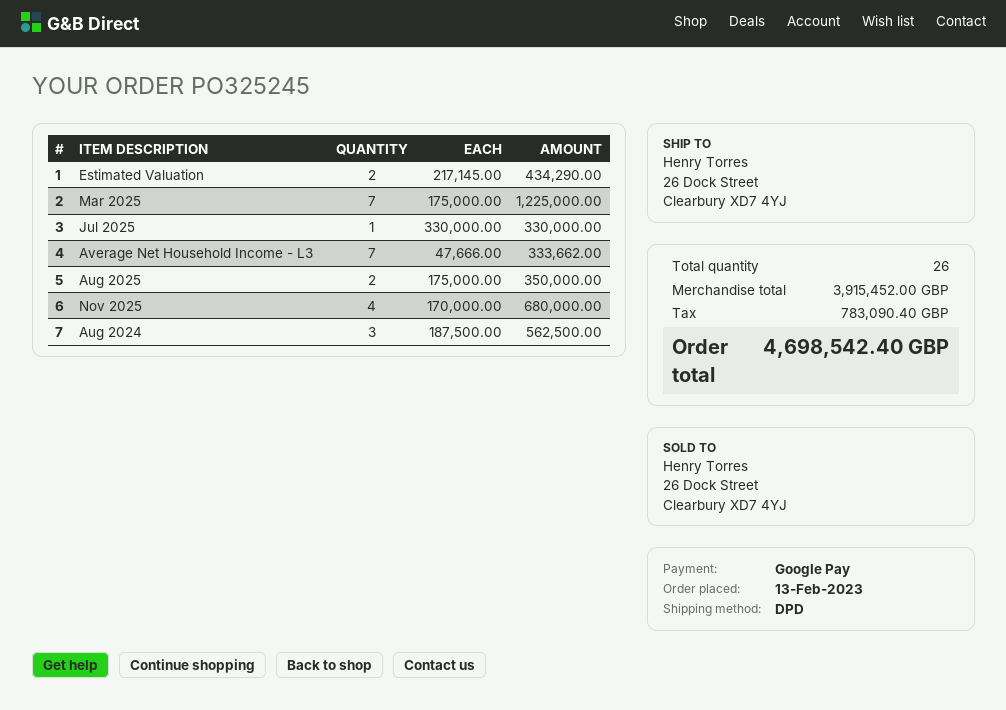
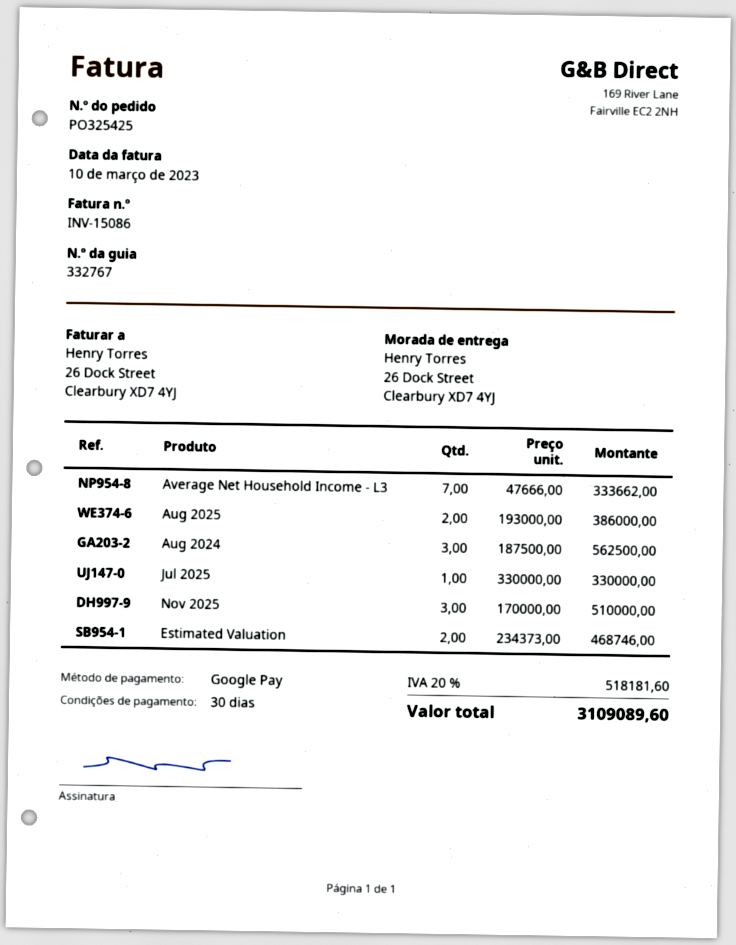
order number: PO325245 -> PO325425
Estimated Valuation: 2 x 217145.00 = 434290.00 -> 2 x 234373.00 = 468746.00
Mar 2025: 7 x 175000.00 = 1225000.00 -> none
Aug 2025: 2 x 175000.00 = 350000.00 -> 2 x 193000.00 = 386000.00
Nov 2025: 4 x 170000.00 = 680000.00 -> 3 x 170000.00 = 510000.00
tax: 783090.40 -> 518181.60
total: 4698542.40 -> 3109089.60

